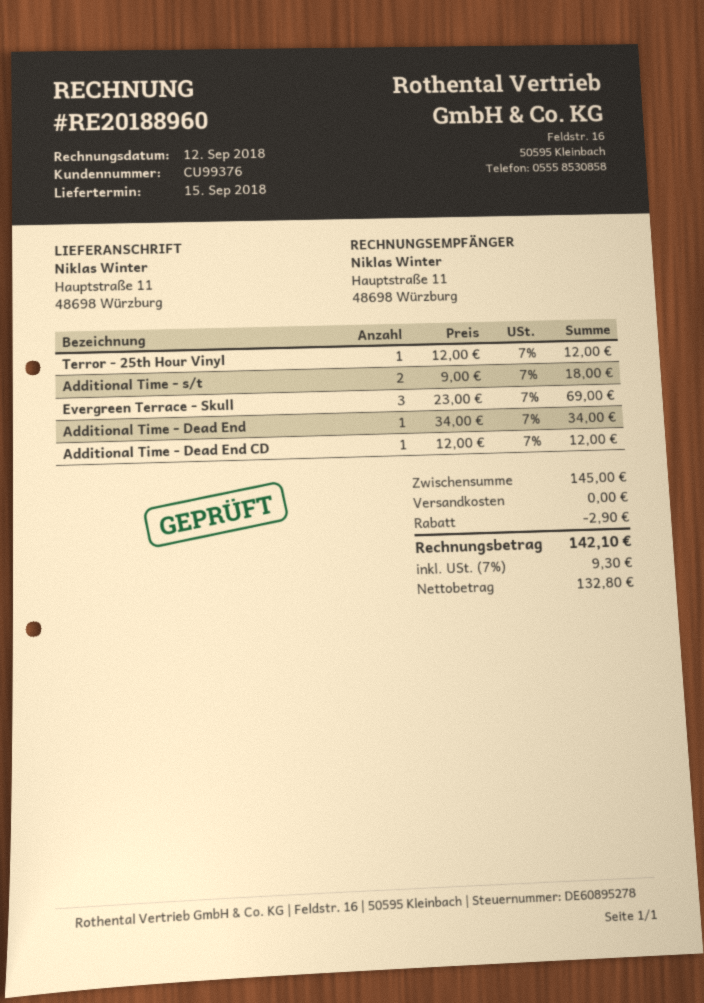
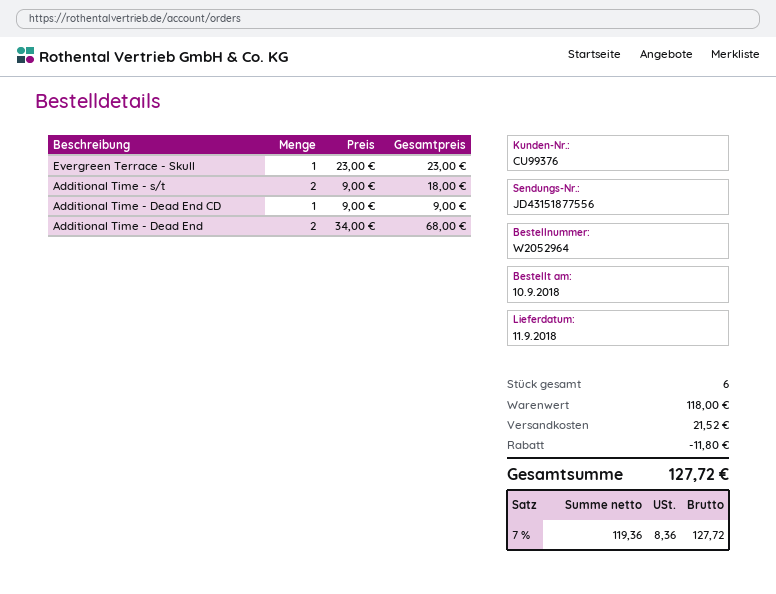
delivery date: 2018-09-15 -> 2018-09-11
Terror - 25th Hour Vinyl: 1 x 12.00 = 12.00 -> none
Evergreen Terrace - Skull: 3 x 23.00 = 69.00 -> 1 x 23.00 = 23.00
Additional Time - Dead End: 1 x 34.00 = 34.00 -> 2 x 34.00 = 68.00
Additional Time - Dead End CD: 1 x 12.00 = 12.00 -> 1 x 9.00 = 9.00
subtotal: 145.00 -> 118.00
discount: 2.90 -> 11.80
shipping: 0.00 -> 21.52
net: 132.80 -> 119.36
tax: 7% = 9.30 -> 7% = 8.36
total: 142.10 -> 127.72

